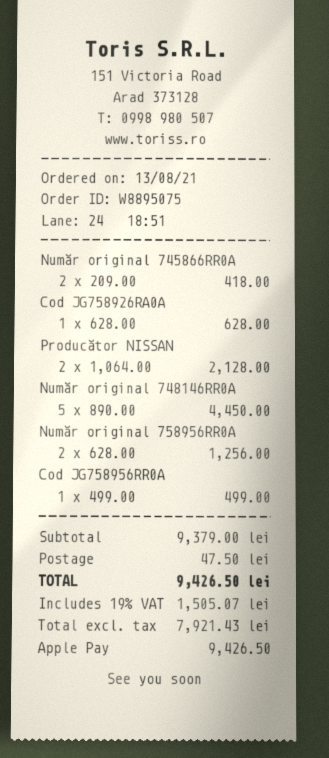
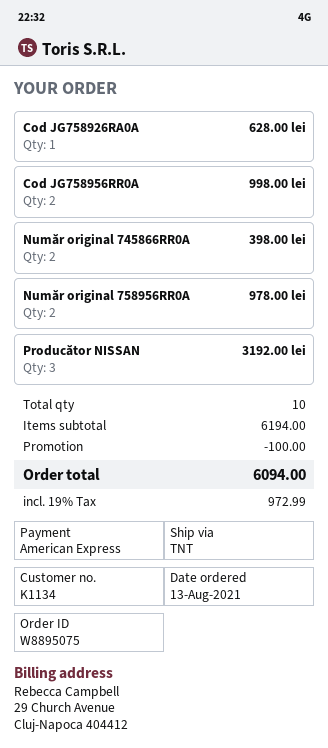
payment method: Apple Pay -> American Express
Număr original 745866RR0A: 2 for 418.00 -> 2 for 398.00
Producător NISSAN: 2 for 2128.00 -> 3 for 3192.00
Număr original 748146RR0A: 5 for 4450.00 -> none
Număr original 758956RR0A: 2 for 1256.00 -> 2 for 978.00
Cod JG758956RR0A: 1 for 499.00 -> 2 for 998.00
subtotal: 9379.00 -> 6194.00
discount: none -> 100.00
shipping: 47.50 -> none
tax: 19% = 1505.07 -> 19% = 972.99
total: 9426.50 -> 6094.00

